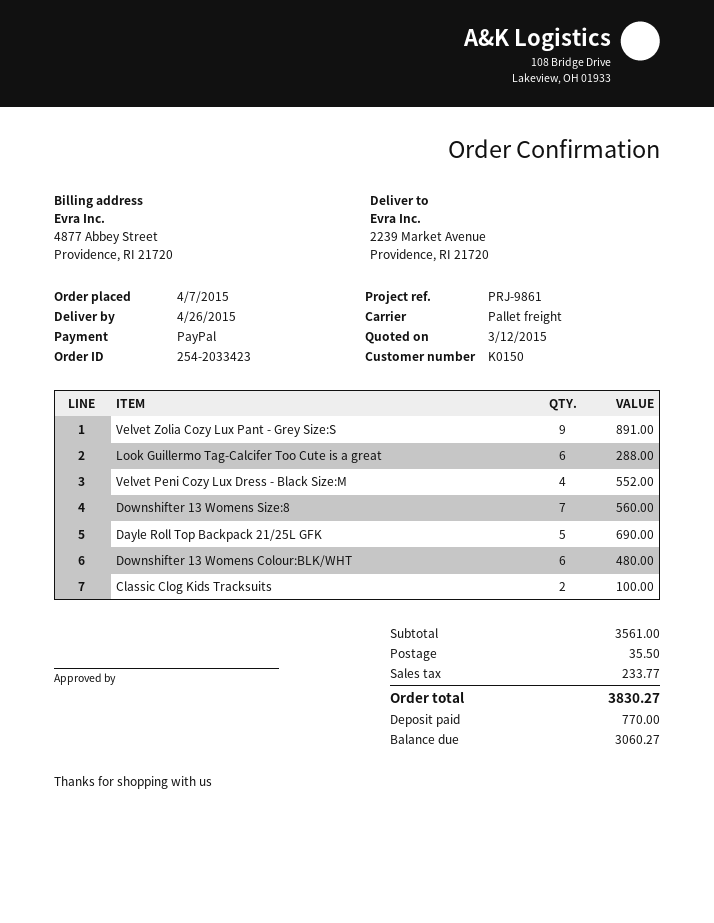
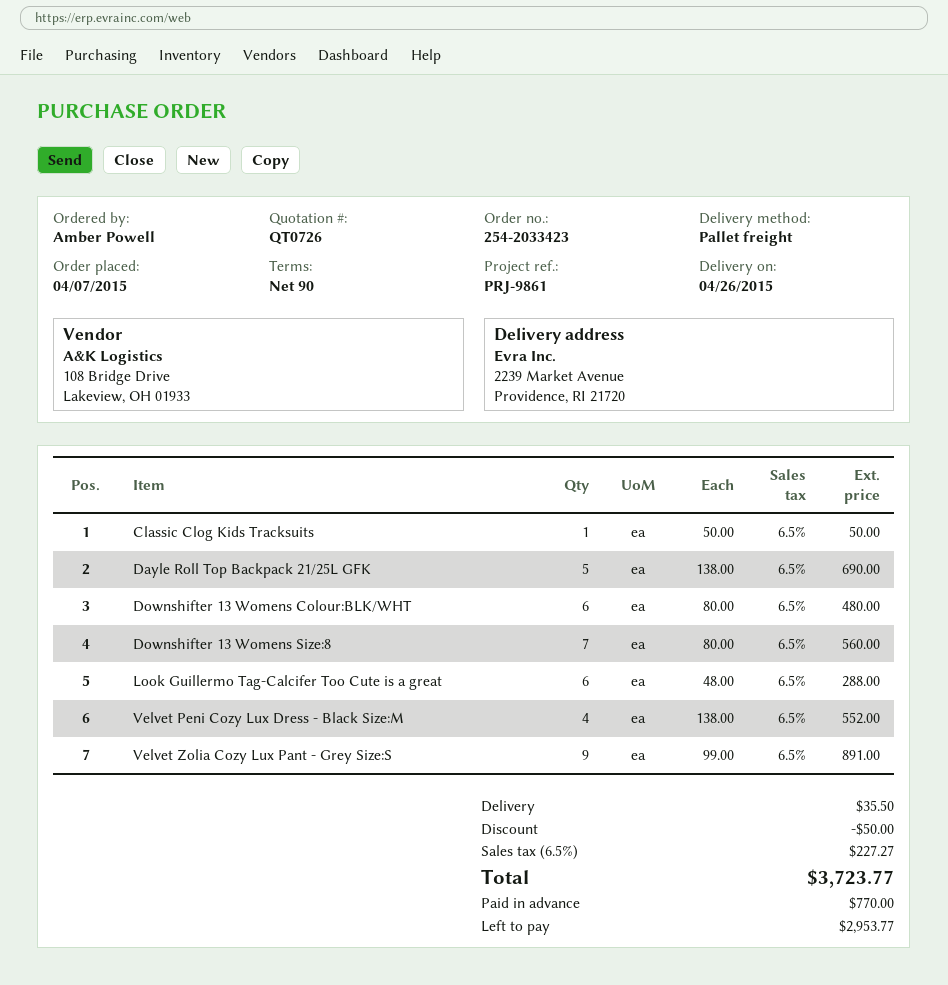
Classic Clog Kids Tracksuits: 2 for 100.00 -> 1 for 50.00
discount: none -> 50.00
tax: 233.77 -> 227.27
total: 3830.27 -> 3723.77
balance: 3060.27 -> 2953.77

